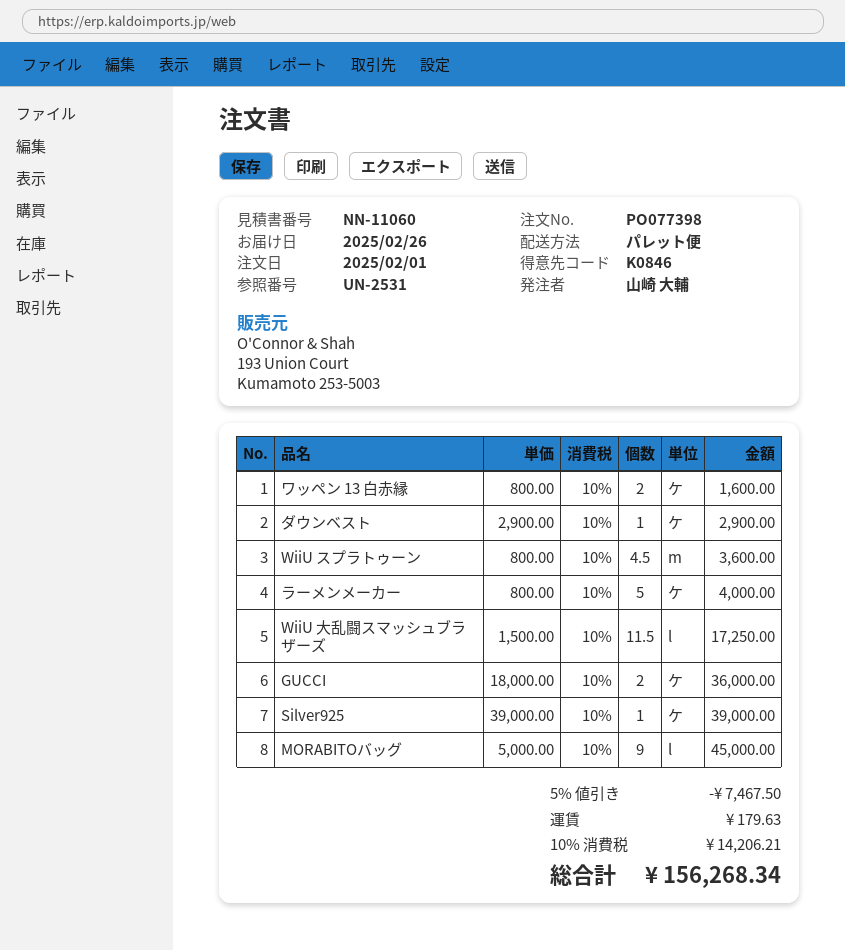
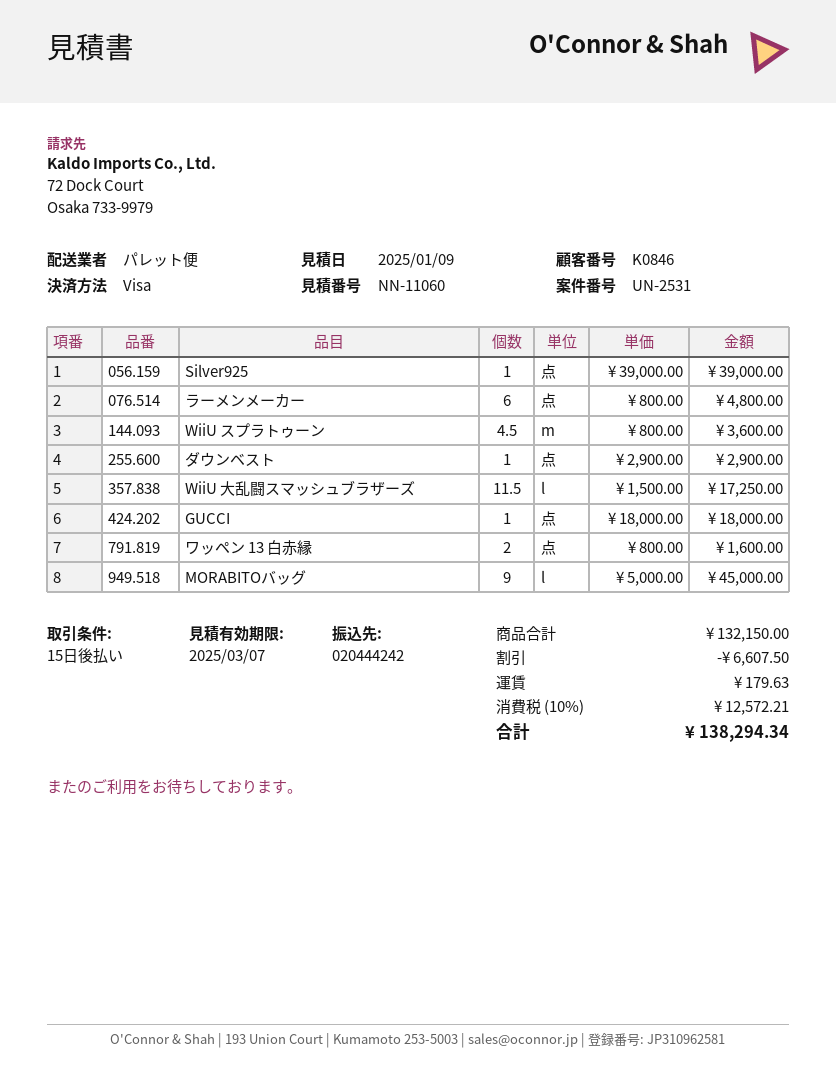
ラーメンメーカー: 5 x 800.00 = 4000.00 -> 6 x 800.00 = 4800.00
GUCCI: 2 x 18000.00 = 36000.00 -> 1 x 18000.00 = 18000.00
discount: 7467.50 -> 6607.50
tax: 10% = 14206.21 -> 10% = 12572.21
total: 156268.34 -> 138294.34

